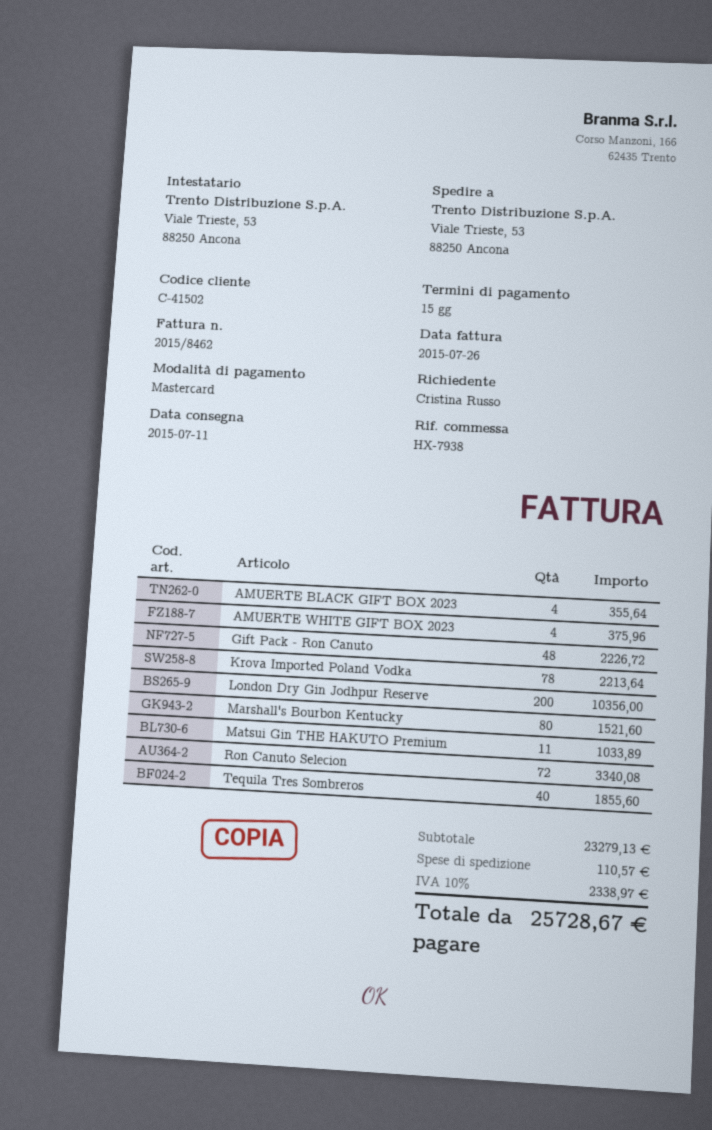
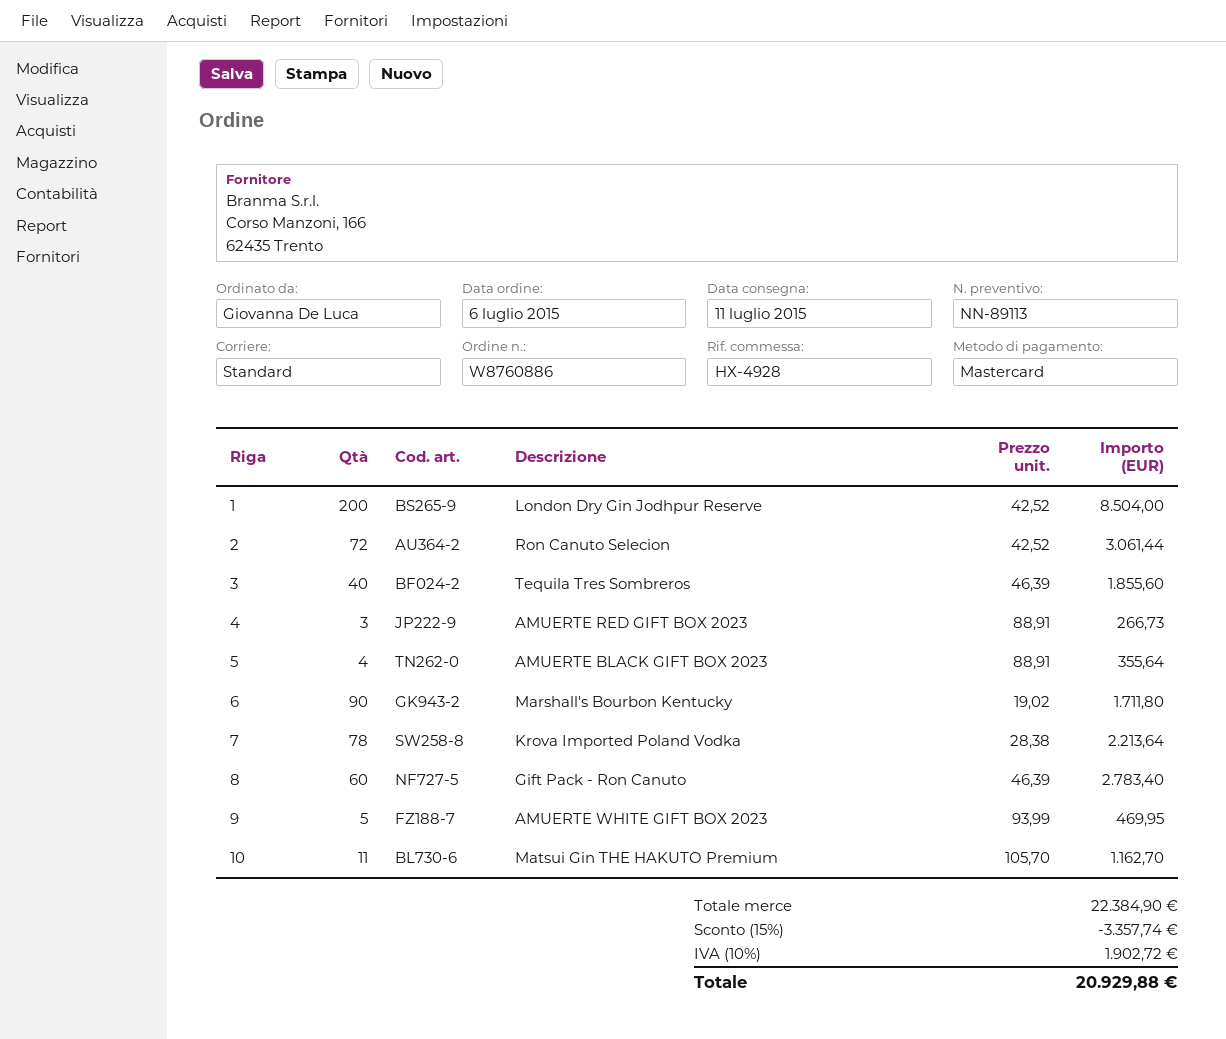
reference: HX-7938 -> HX-4928
ordered by: Cristina Russo -> Giovanna De Luca
AMUERTE WHITE GIFT BOX 2023: 4 for 375.96 -> 5 for 469.95
Gift Pack - Ron Canuto: 48 for 2226.72 -> 60 for 2783.40
London Dry Gin Jodhpur Reserve: 200 for 10356.00 -> 200 for 8504.00
Marshall's Bourbon Kentucky: 80 for 1521.60 -> 90 for 1711.80
Matsui Gin THE HAKUTO Premium: 11 for 1033.89 -> 11 for 1162.70
Ron Canuto Selecion: 72 for 3340.08 -> 72 for 3061.44
AMUERTE RED GIFT BOX 2023: none -> 3 for 266.73
subtotal: 23279.13 -> 22384.90
discount: none -> 15% = 3357.74
shipping: 110.57 -> none
tax: 10% = 2338.97 -> 10% = 1902.72
total: 25728.67 -> 20929.88

